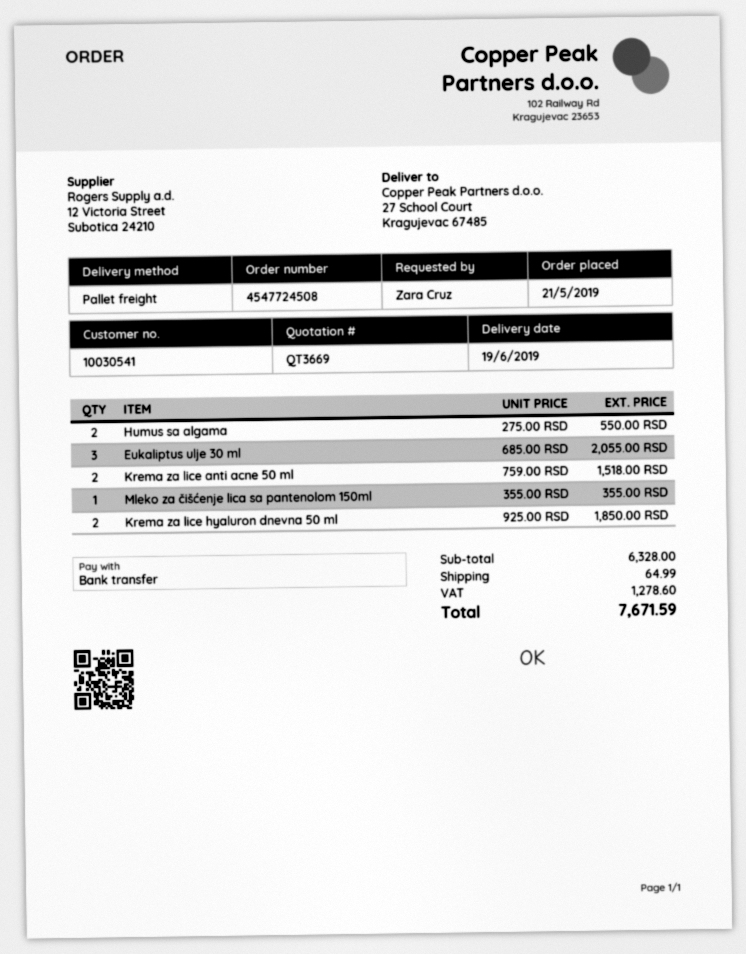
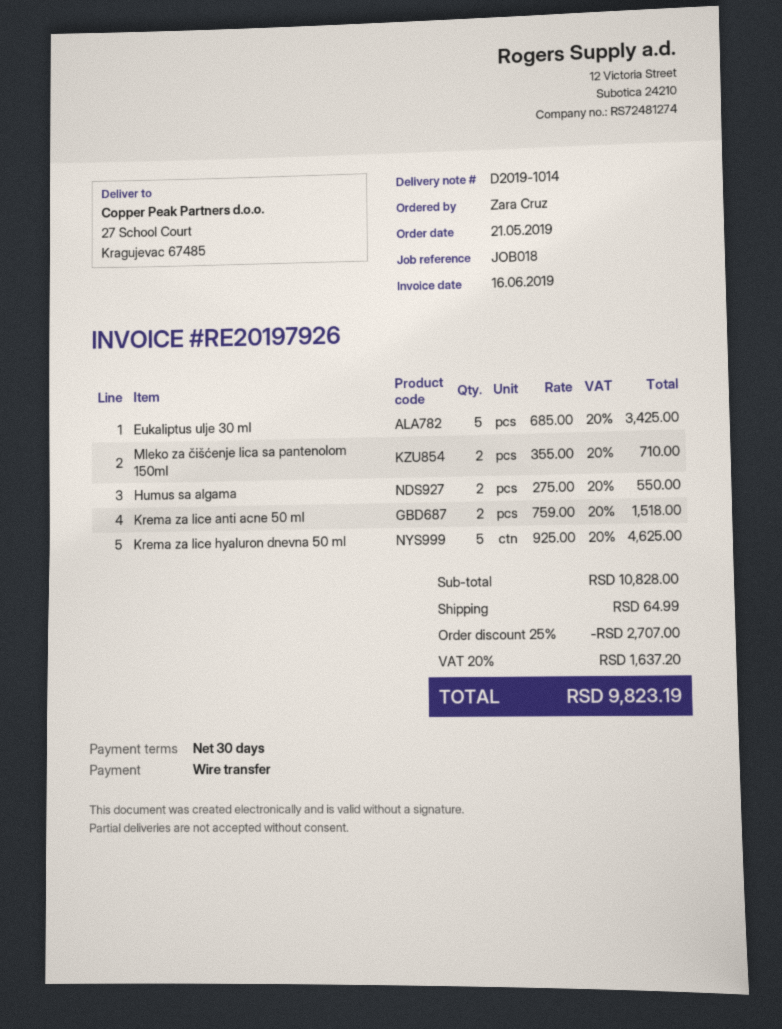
Eukaliptus ulje 30 ml: 3 x 685.00 = 2055.00 -> 5 x 685.00 = 3425.00
Mleko za čišćenje lica sa pantenolom 150ml: 1 x 355.00 = 355.00 -> 2 x 355.00 = 710.00
Krema za lice hyaluron dnevna 50 ml: 2 x 925.00 = 1850.00 -> 5 x 925.00 = 4625.00
subtotal: 6328.00 -> 10828.00
discount: none -> 25% = 2707.00
tax: 1278.60 -> 1637.20
total: 7671.59 -> 9823.19

